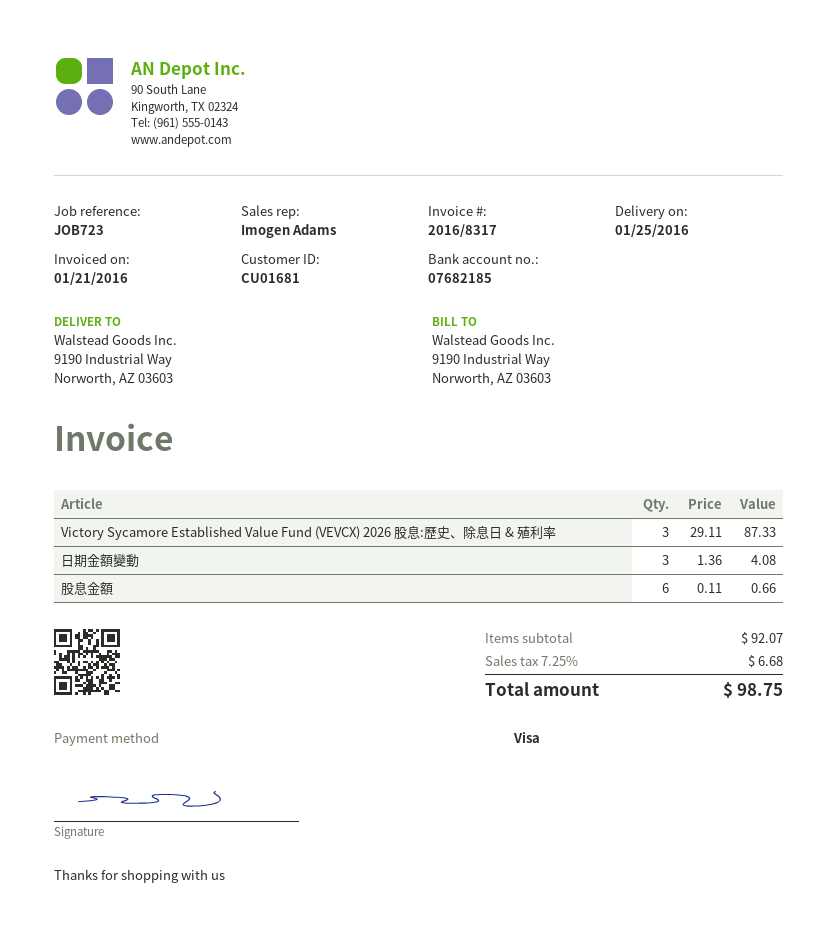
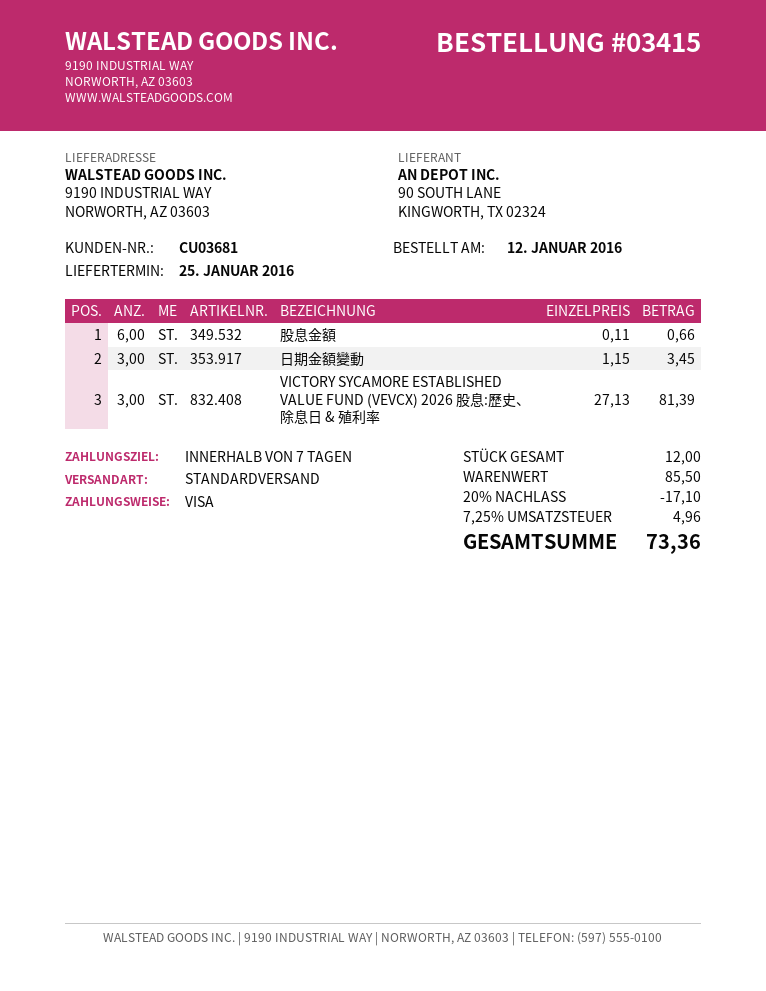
customer number: CU01681 -> CU03681
Victory Sycamore Established Value Fund (VEVCX) 2026 股息:歷史、除息日 & 殖利率: 3 x 29.11 = 87.33 -> 3 x 27.13 = 81.39
日期金額變動: 3 x 1.36 = 4.08 -> 3 x 1.15 = 3.45
subtotal: 92.07 -> 85.50
discount: none -> 20% = 17.10
tax: 7.25% = 6.68 -> 7.25% = 4.96
total: 98.75 -> 73.36

